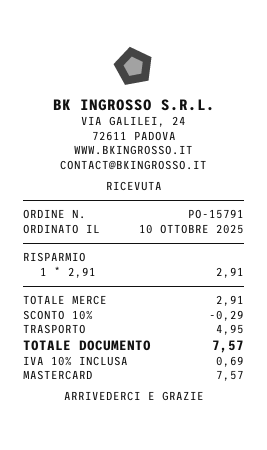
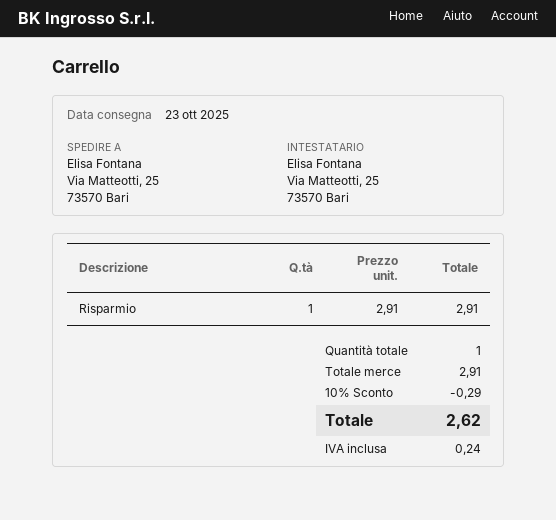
shipping: 4.95 -> none
tax: 0.69 -> 0.24
total: 7.57 -> 2.62

